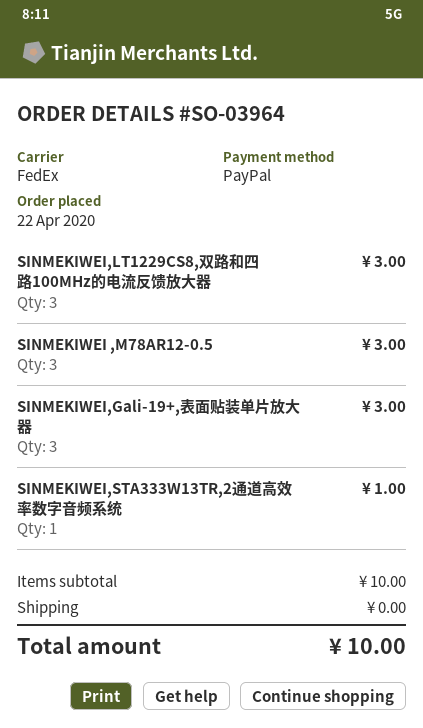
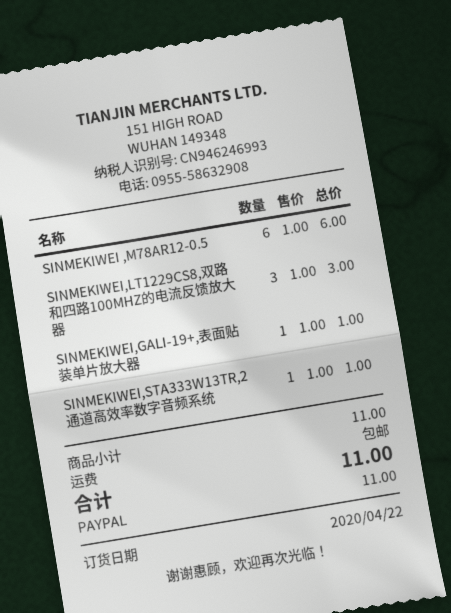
SINMEKIWEI ,M78AR12-0.5: 3 for 3.00 -> 6 for 6.00
SINMEKIWEI,Gali-19+,表面贴装单片放大器: 3 for 3.00 -> 1 for 1.00
subtotal: 10.00 -> 11.00
total: 10.00 -> 11.00

